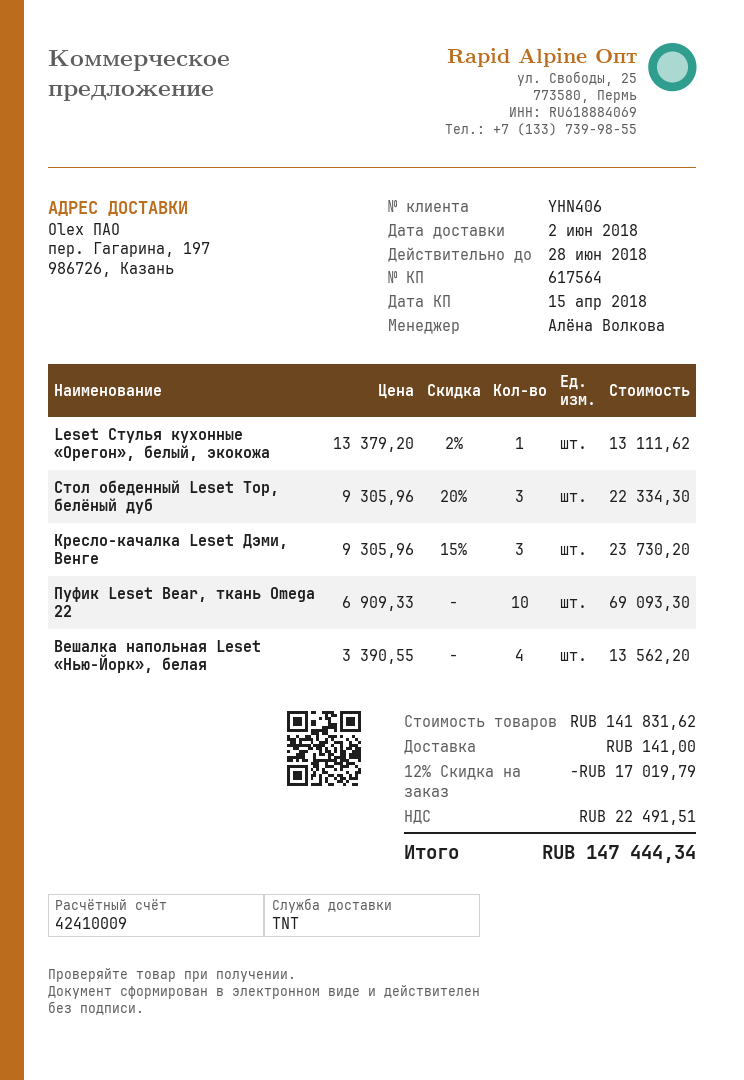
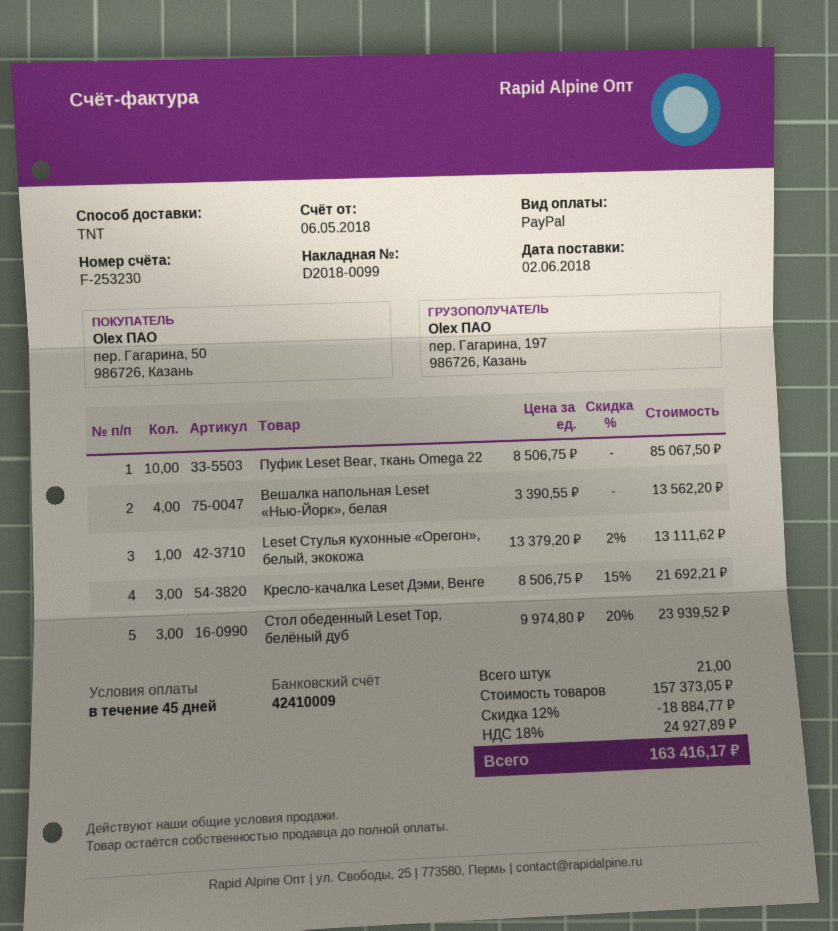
Стол обеденный Leset Тор, белёный дуб: 3 x 9305.96 - 20% = 22334.30 -> 3 x 9974.80 - 20% = 23939.52
Кресло-качалка Leset Дэми, Венге: 3 x 9305.96 - 15% = 23730.20 -> 3 x 8506.75 - 15% = 21692.21
Пуфик Leset Bear, ткань Omega 22: 10 x 6909.33 = 69093.30 -> 10 x 8506.75 = 85067.50
subtotal: 141831.62 -> 157373.05
discount: 12% = 17019.79 -> 12% = 18884.77
shipping: 141.00 -> none
tax: 22491.51 -> 24927.89
total: 147444.34 -> 163416.17

